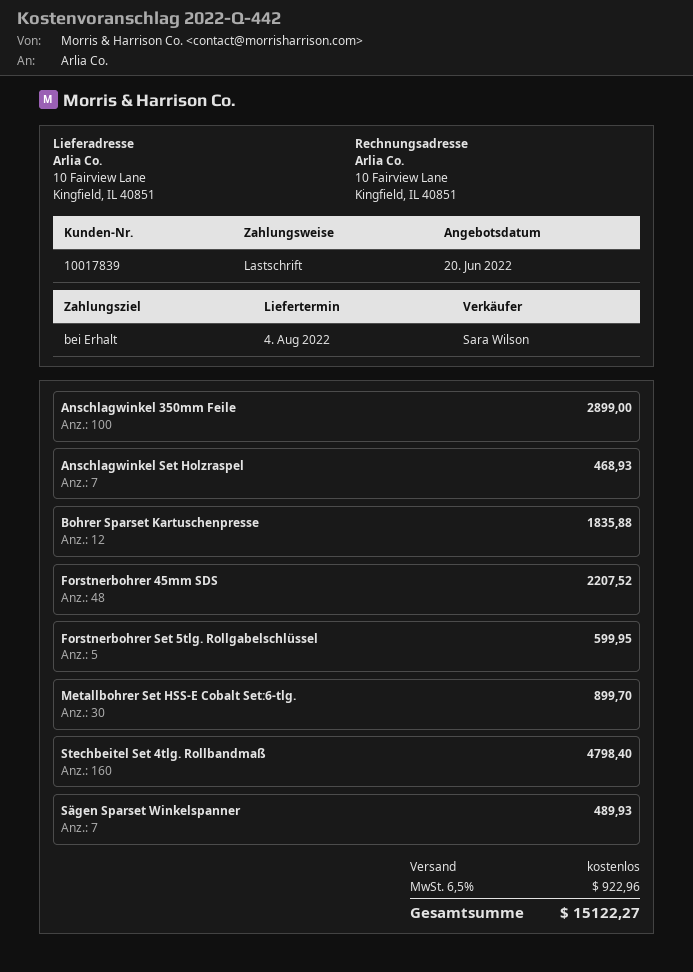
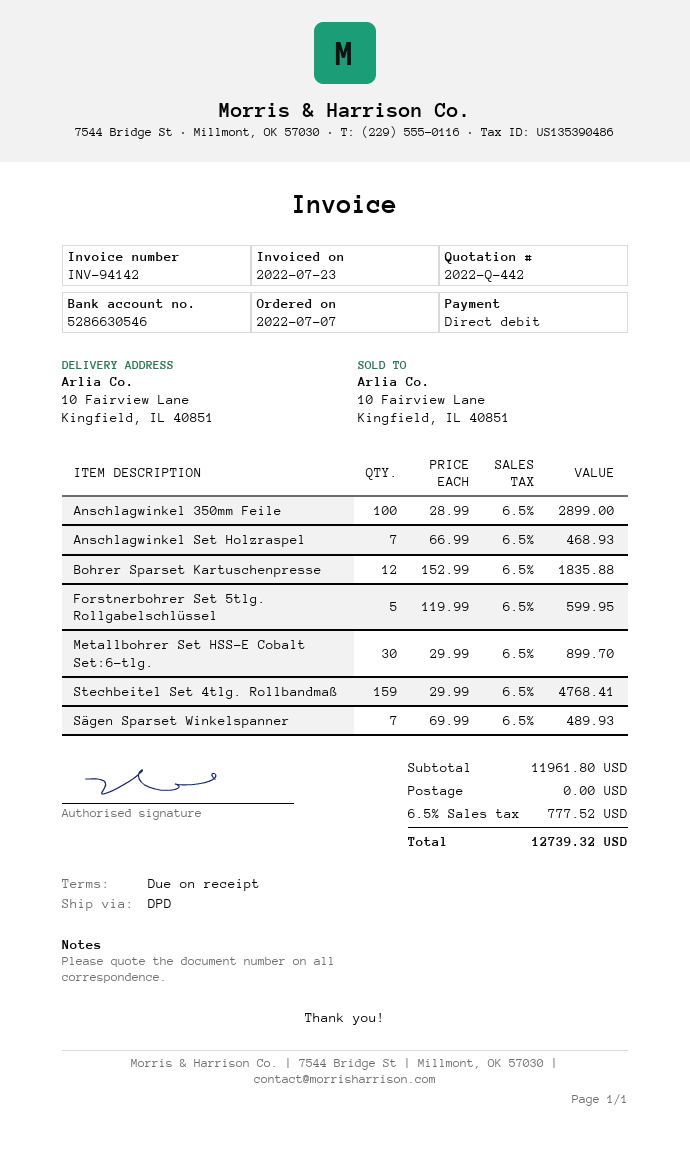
Forstnerbohrer 45mm SDS: 48 for 2207.52 -> none
Stechbeitel Set 4tlg. Rollbandmaß: 160 for 4798.40 -> 159 for 4768.41
tax: 6.5% = 922.96 -> 6.5% = 777.52
total: 15122.27 -> 12739.32

